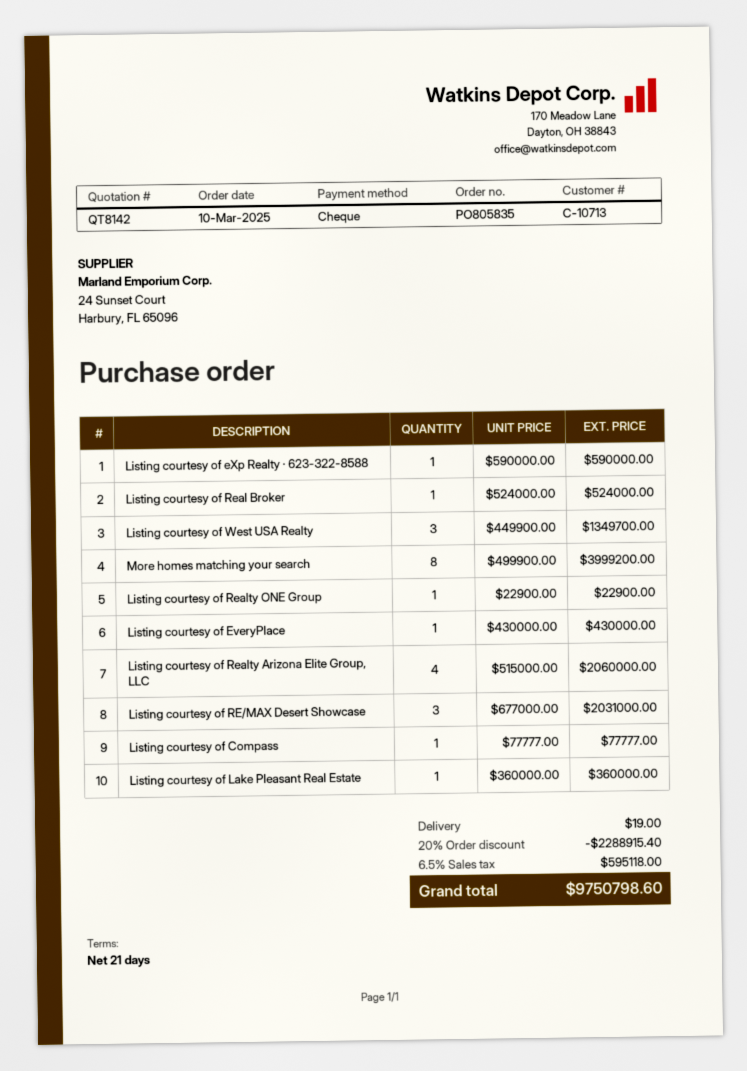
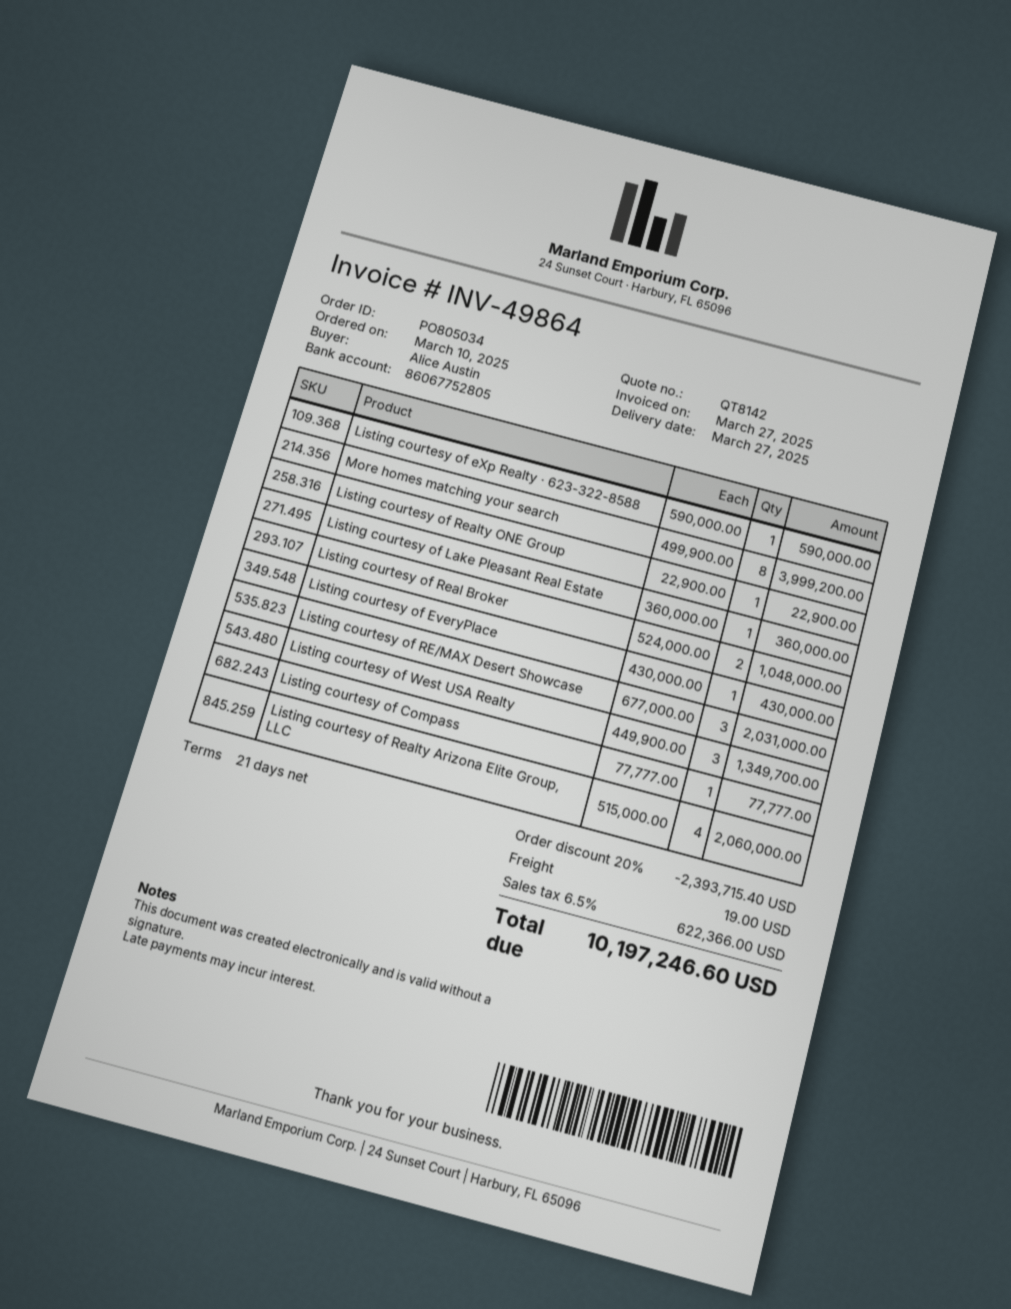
order number: PO805835 -> PO805034
Listing courtesy of Real Broker: 1 x 524000.00 = 524000.00 -> 2 x 524000.00 = 1048000.00
discount: 20% = 2288915.40 -> 20% = 2393715.40
tax: 6.5% = 595118.00 -> 6.5% = 622366.00
total: 9750798.60 -> 10197246.60

